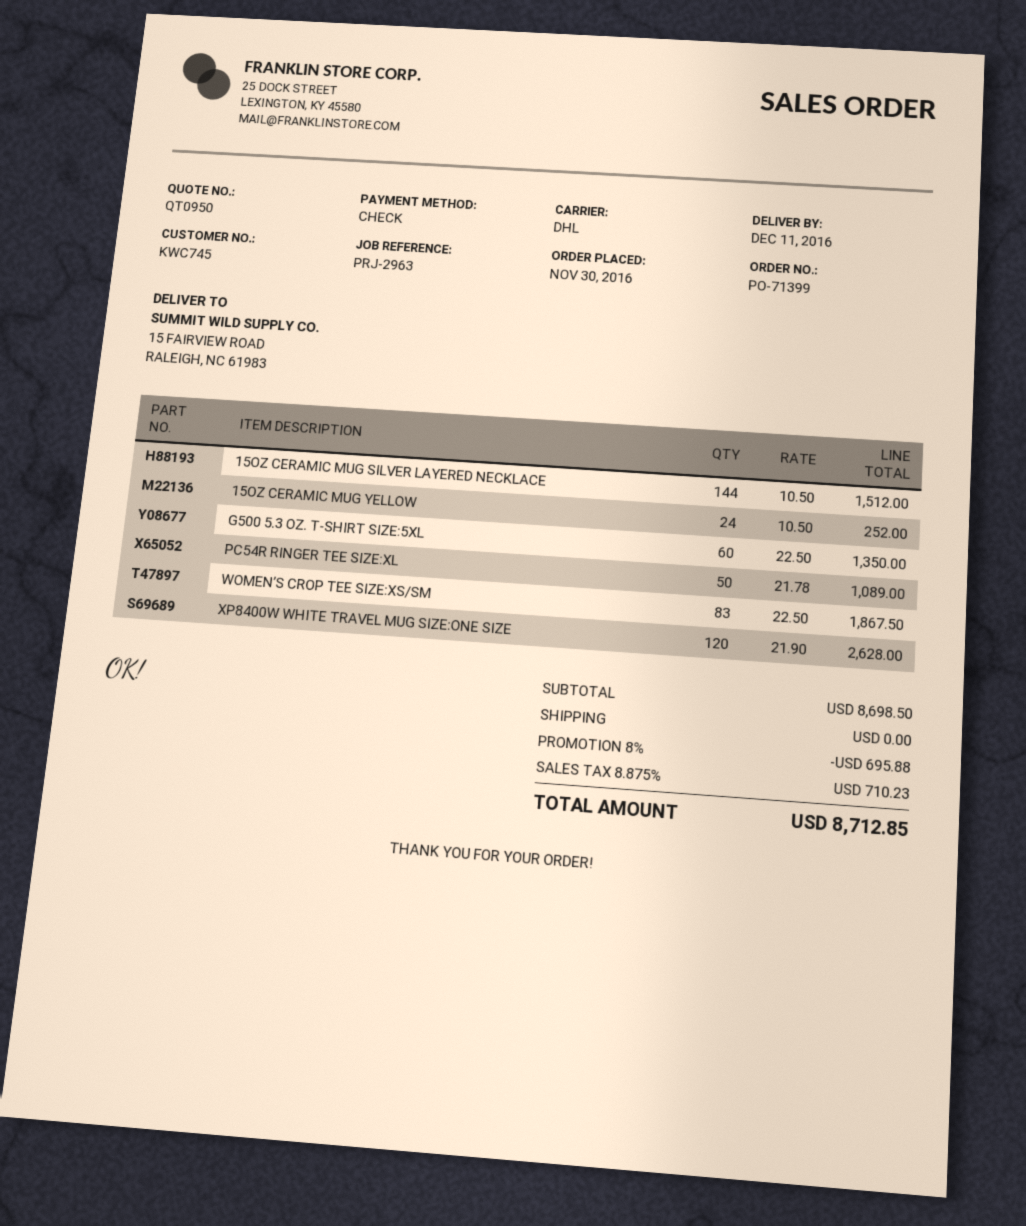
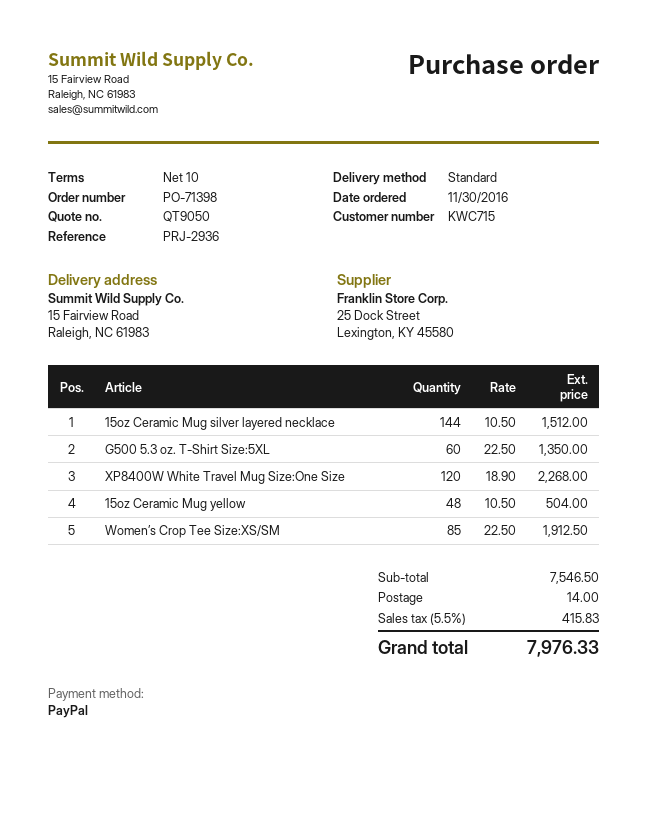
quote number: QT0950 -> QT9050
order number: PO-71399 -> PO-71398
customer number: KWC745 -> KWC715
reference: PRJ-2963 -> PRJ-2936
payment method: cheque -> PayPal
shipping method: DHL -> standard
15OZ CERAMIC MUG YELLOW: 24 x 10.50 = 252.00 -> 48 x 10.50 = 504.00
PC54R RINGER TEE SIZE:XL: 50 x 21.78 = 1089.00 -> none
WOMEN’S CROP TEE SIZE:XS/SM: 83 x 22.50 = 1867.50 -> 85 x 22.50 = 1912.50
XP8400W WHITE TRAVEL MUG SIZE:ONE SIZE: 120 x 21.90 = 2628.00 -> 120 x 18.90 = 2268.00
subtotal: 8698.50 -> 7546.50
discount: 8% = 695.88 -> none
shipping: 0.00 -> 14.00
tax: 8.875% = 710.23 -> 5.5% = 415.83
total: 8712.85 -> 7976.33

